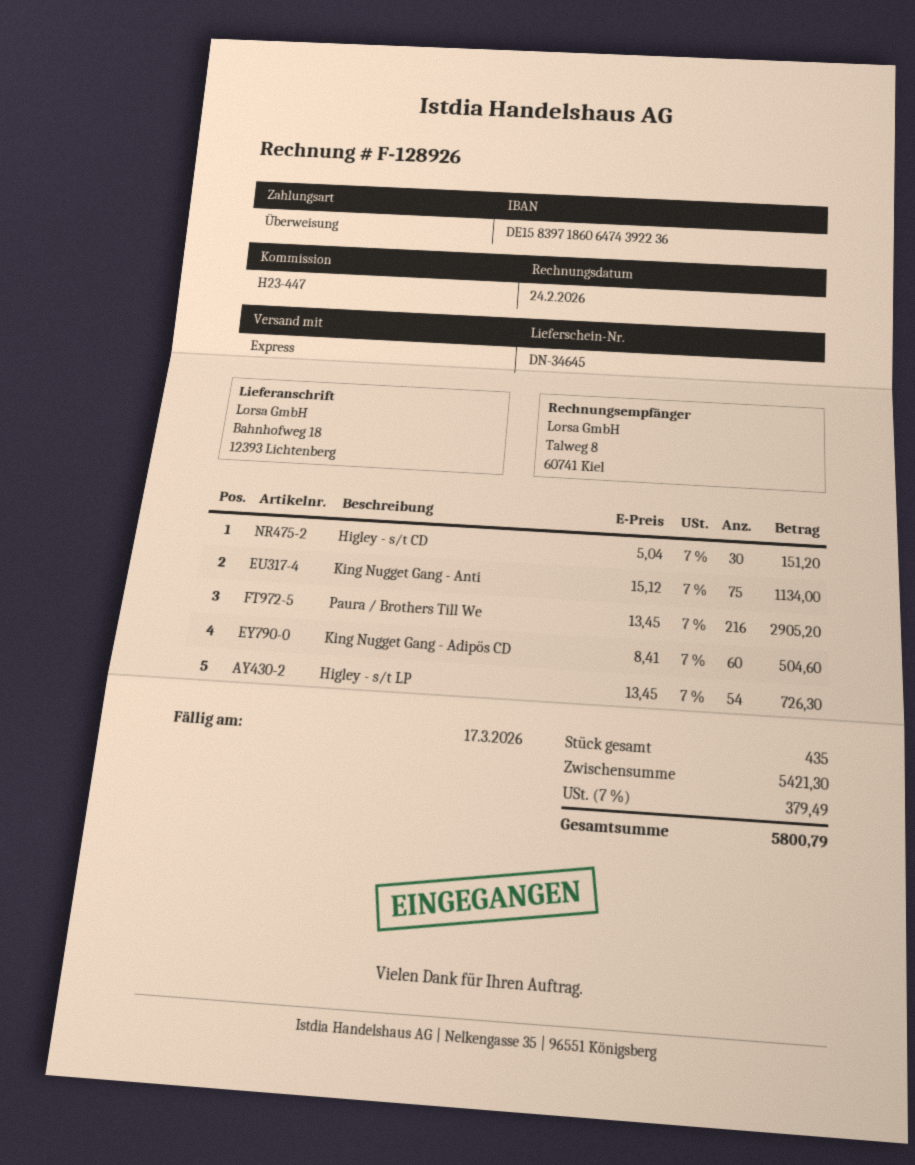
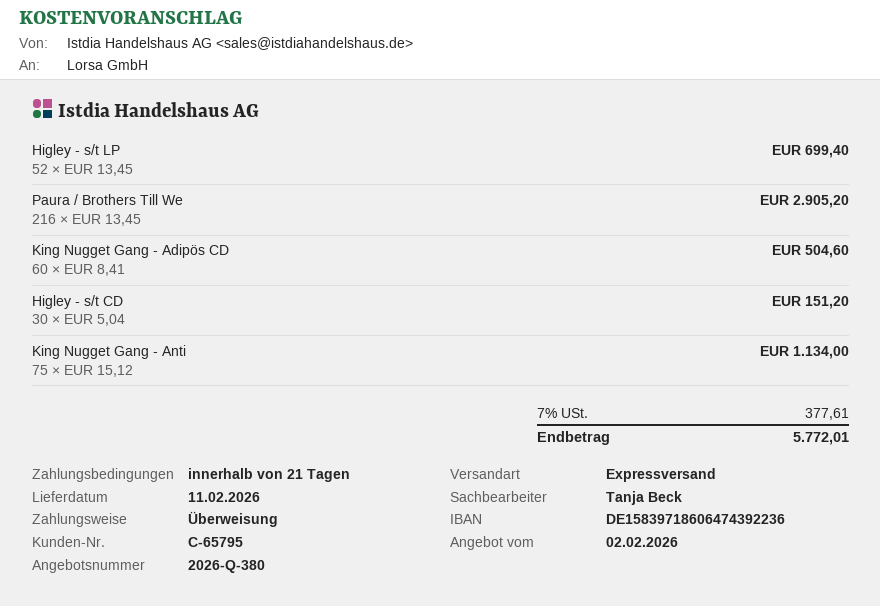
Higley - s/t LP: 54 x 13.45 = 726.30 -> 52 x 13.45 = 699.40
tax: 7% = 379.49 -> 7% = 377.61
total: 5800.79 -> 5772.01

